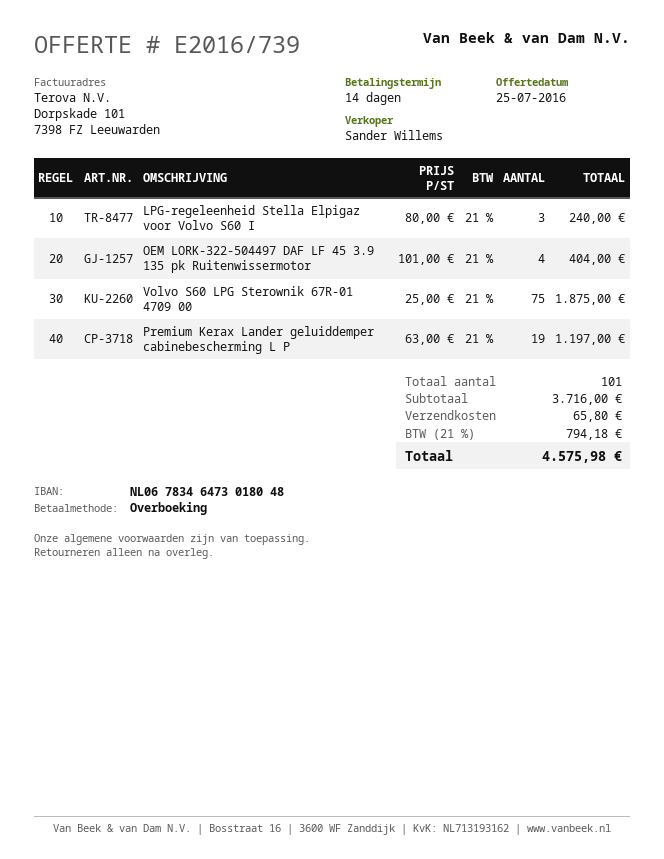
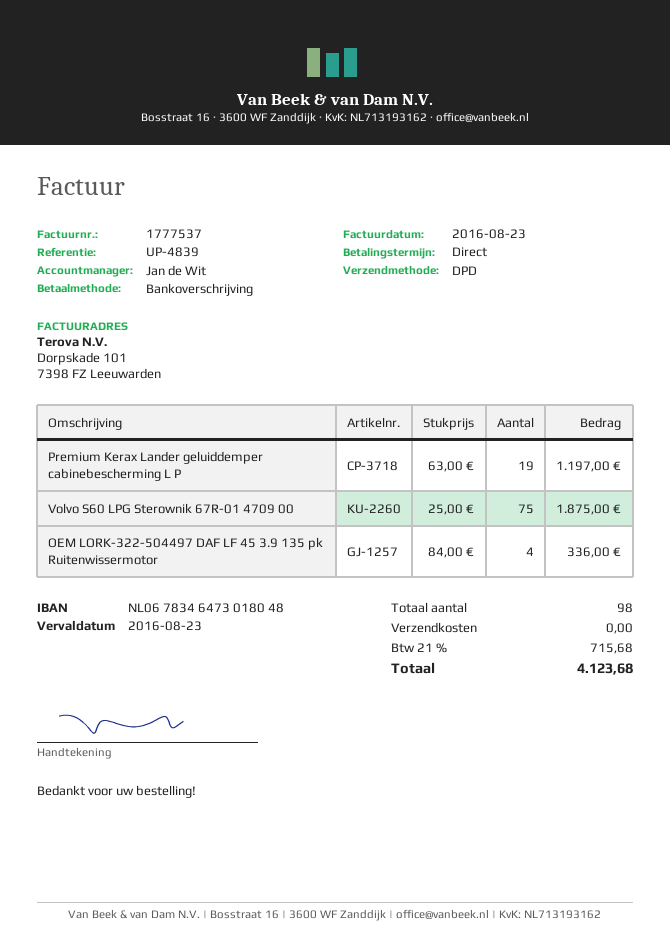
payment terms: 14 days -> on receipt
sales rep: Sander Willems -> Jan de Wit
LPG-regeleenheid Stella Elpigaz voor Volvo S60 I: 3 x 80.00 = 240.00 -> none
OEM LORK-322-504497 DAF LF 45 3.9 135 pk Ruitenwissermotor: 4 x 101.00 = 404.00 -> 4 x 84.00 = 336.00
total quantity: 101 -> 98
shipping: 65.80 -> 0.00
tax: 21% = 794.18 -> 21% = 715.68
total: 4575.98 -> 4123.68

